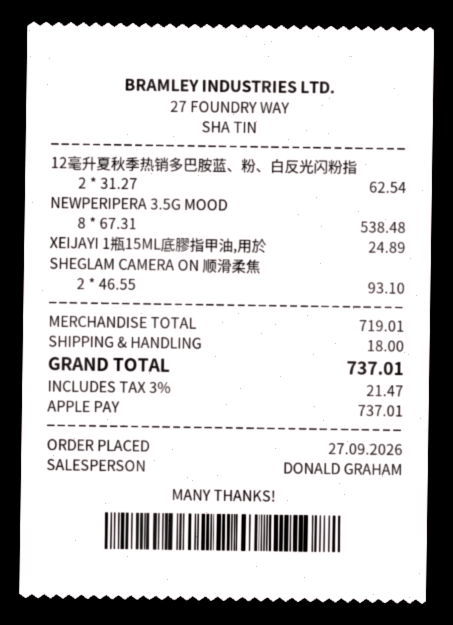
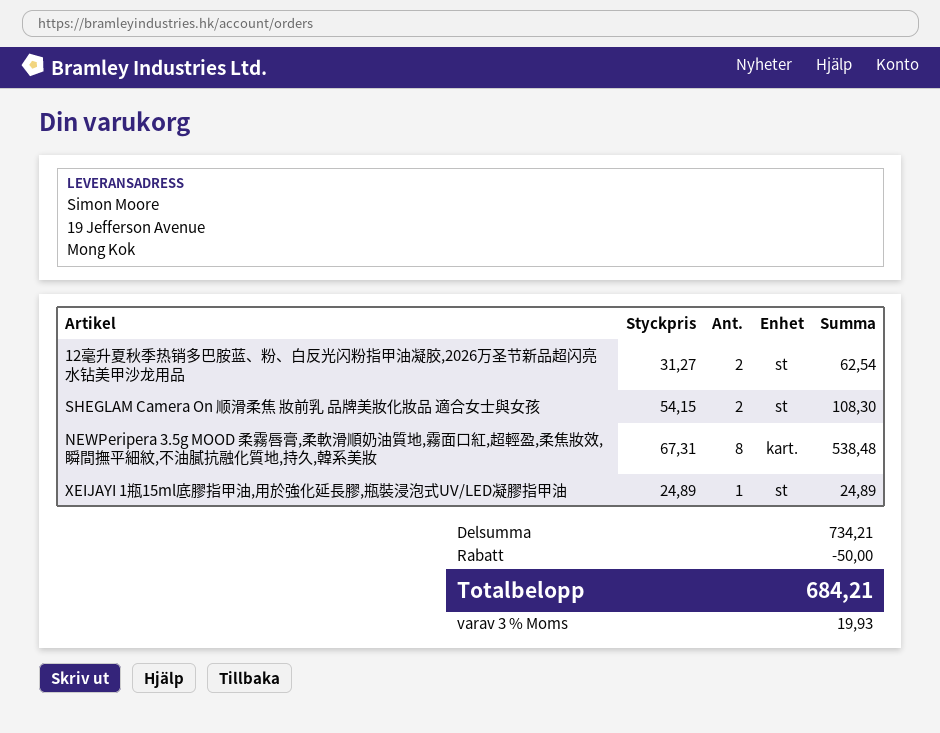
SHEGLAM CAMERA ON 顺滑柔焦: 2 x 46.55 = 93.10 -> 2 x 54.15 = 108.30
subtotal: 719.01 -> 734.21
discount: none -> 50.00
shipping: 18.00 -> none
tax: 3% = 21.47 -> 3% = 19.93
total: 737.01 -> 684.21

